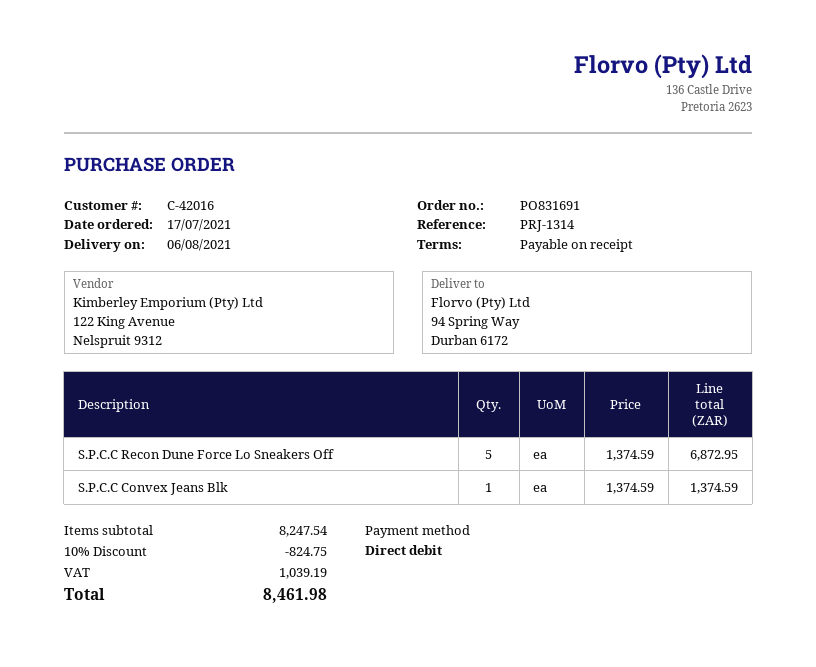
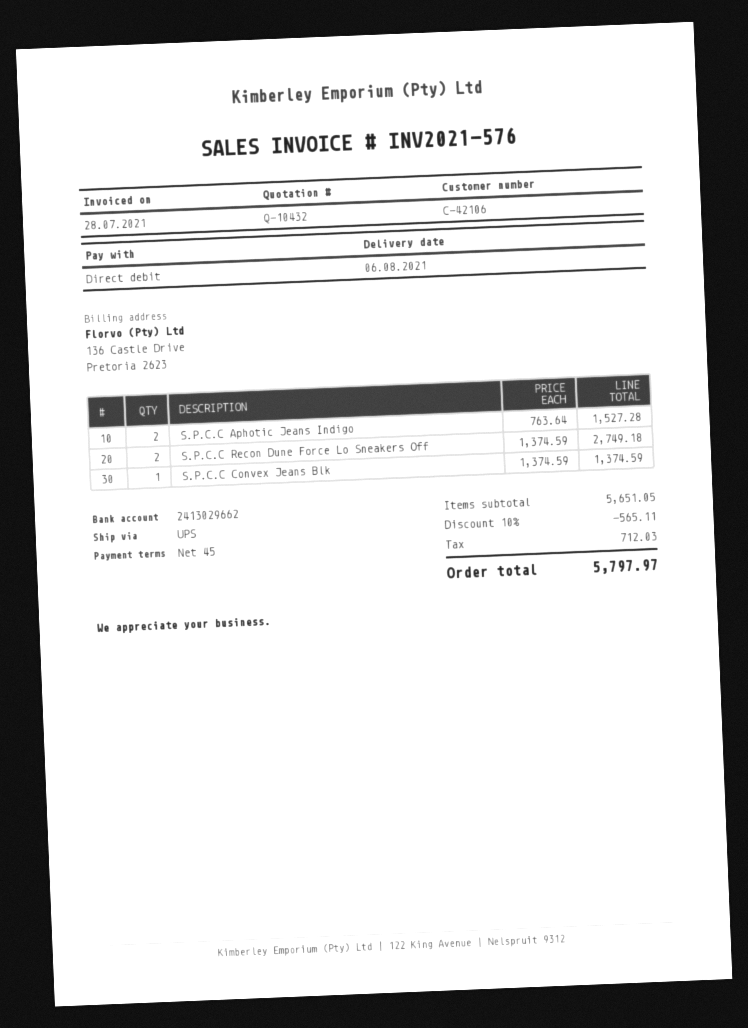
payment terms: on receipt -> 45 days
customer number: C-42016 -> C-42106
S.P.C.C Recon Dune Force Lo Sneakers Off: 5 x 1374.59 = 6872.95 -> 2 x 1374.59 = 2749.18
S.P.C.C Aphotic Jeans Indigo: none -> 2 x 763.64 = 1527.28
subtotal: 8247.54 -> 5651.05
discount: 10% = 824.75 -> 10% = 565.11
tax: 1039.19 -> 712.03
total: 8461.98 -> 5797.97

